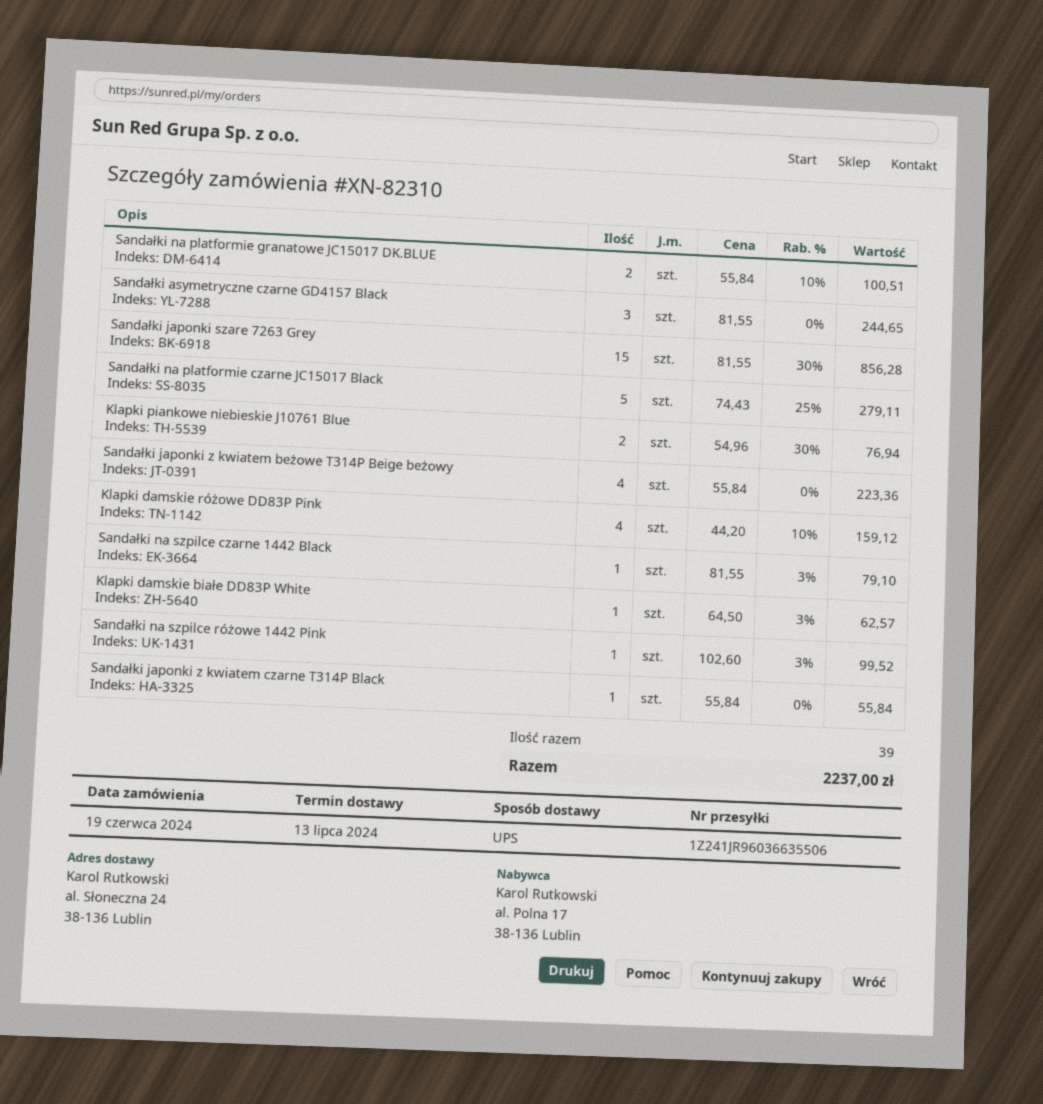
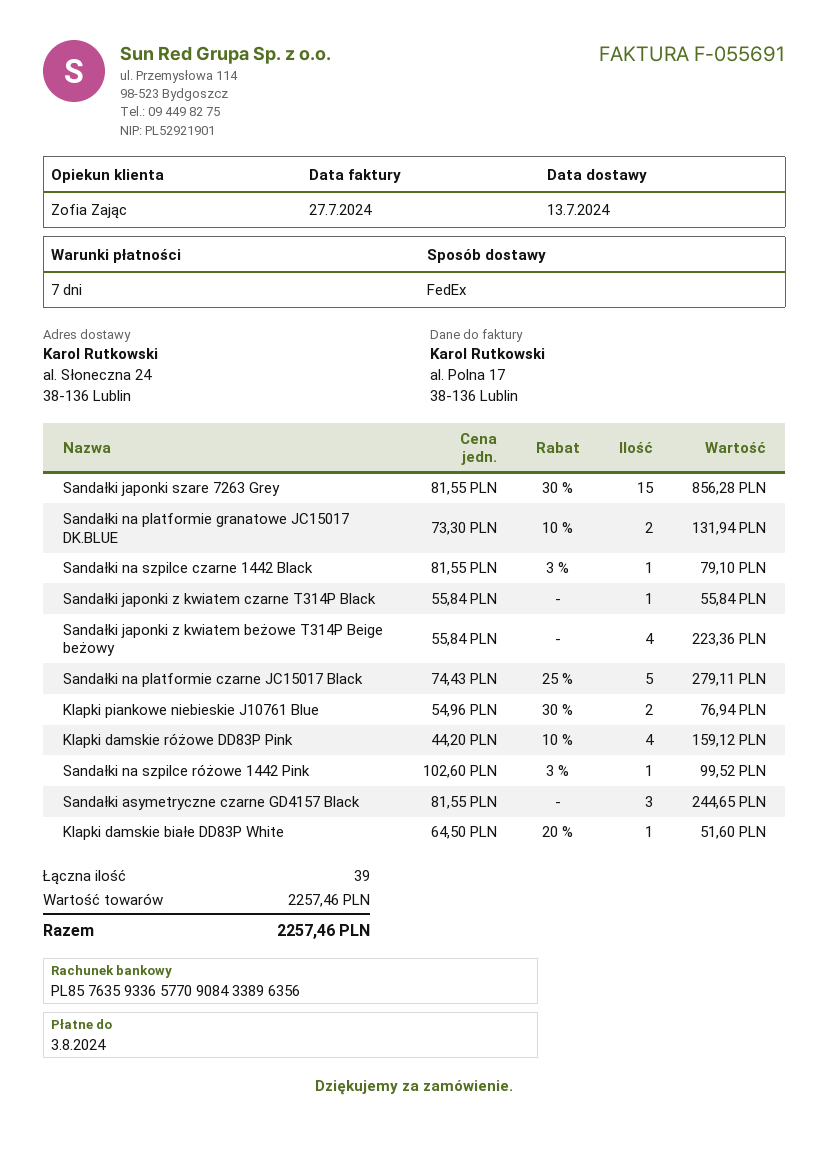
shipping method: UPS -> FedEx
Sandałki na platformie granatowe JC15017 DK.BLUE: 2 x 55.84 - 10% = 100.51 -> 2 x 73.30 - 10% = 131.94
Klapki damskie białe DD83P White: 1 x 64.50 - 3% = 62.57 -> 1 x 64.50 - 20% = 51.60
total: 2237.00 -> 2257.46

